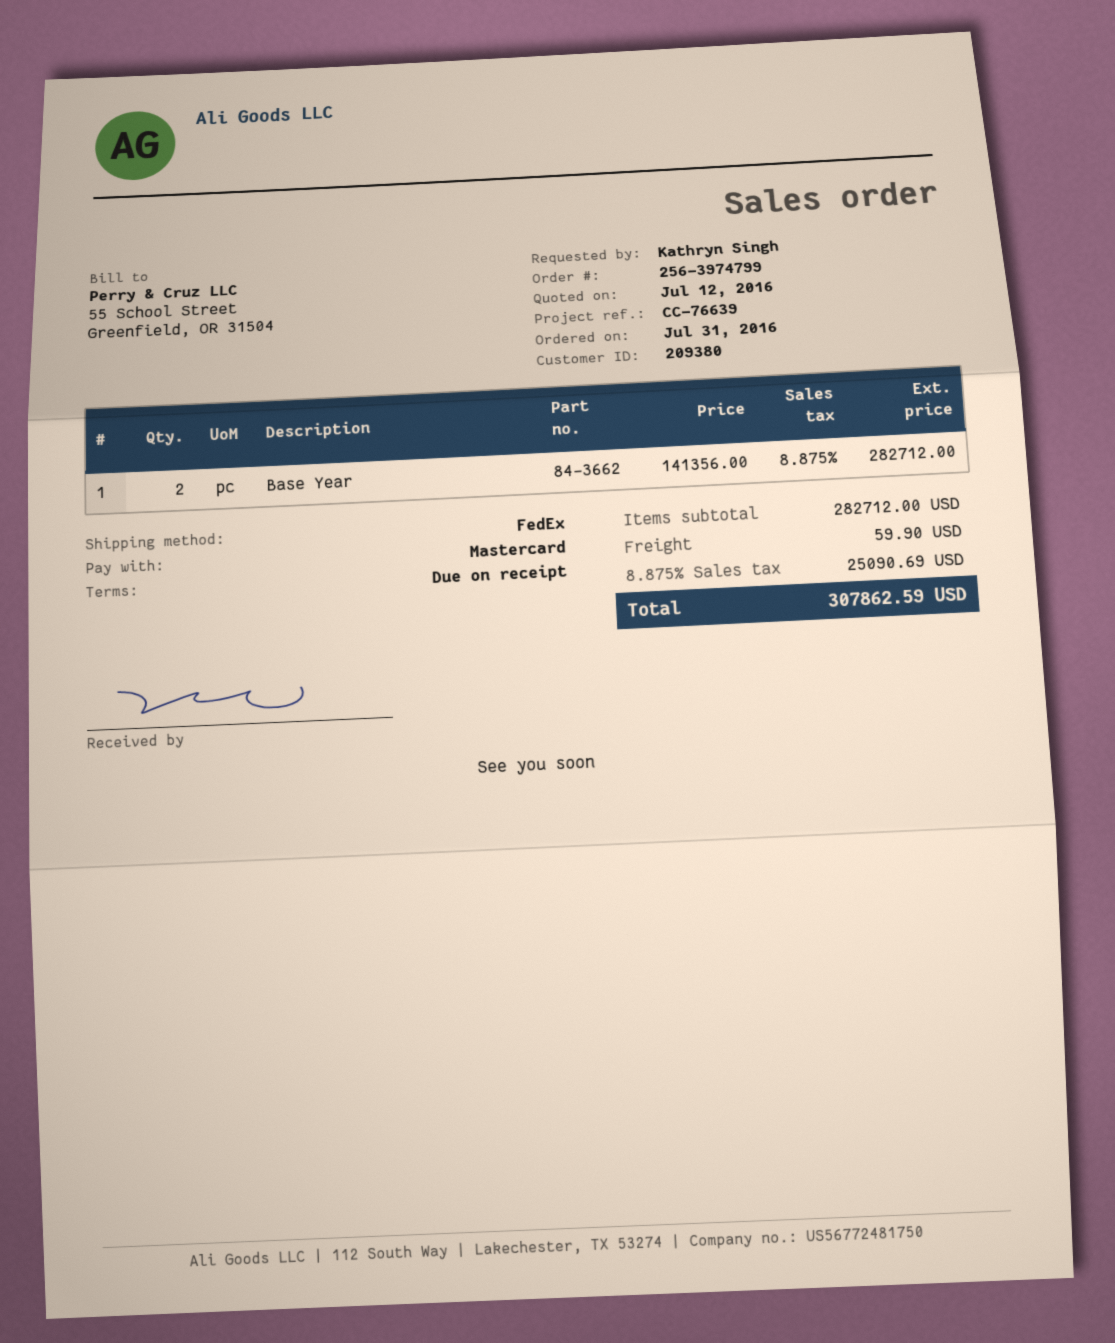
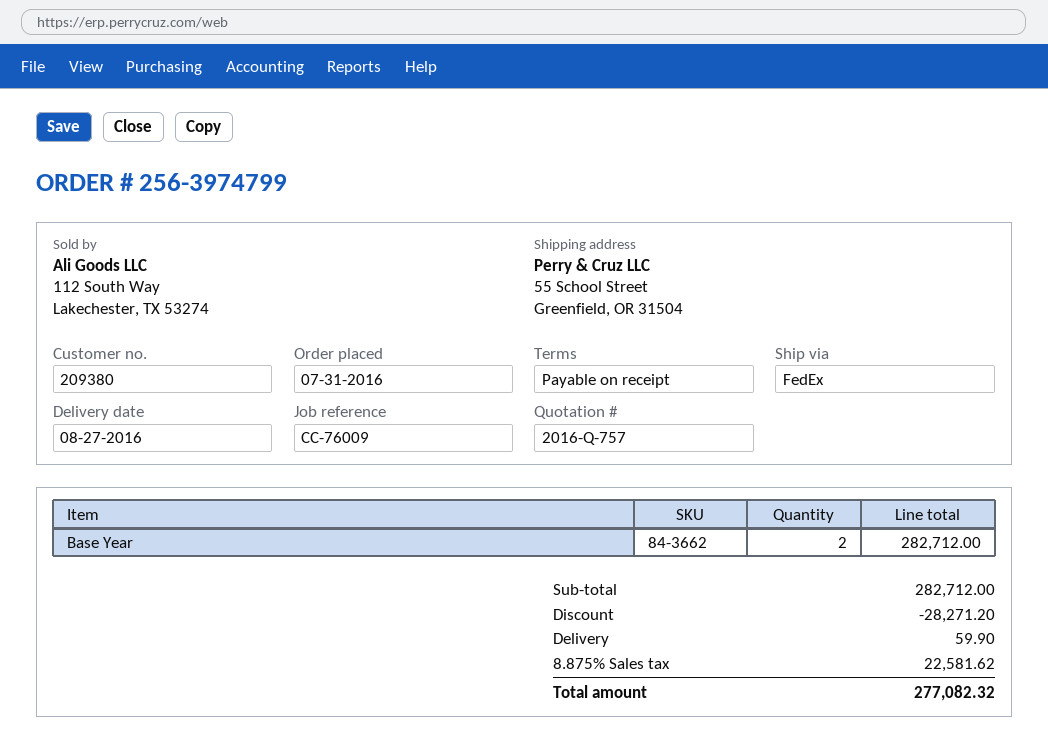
reference: CC-76639 -> CC-76009
discount: none -> 28271.20
tax: 8.875% = 25090.69 -> 8.875% = 22581.62
total: 307862.59 -> 277082.32

